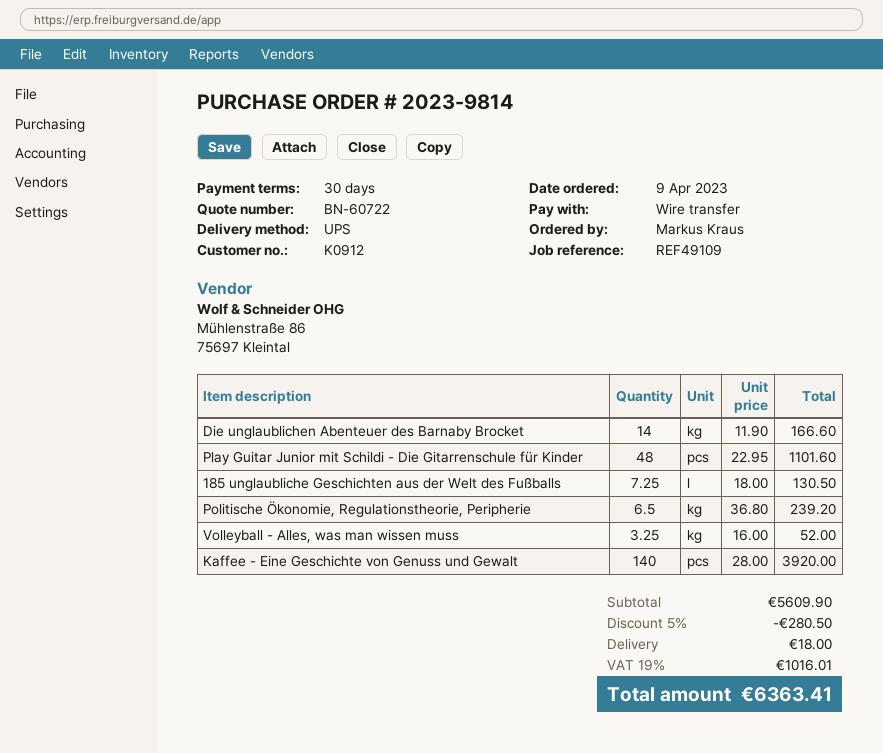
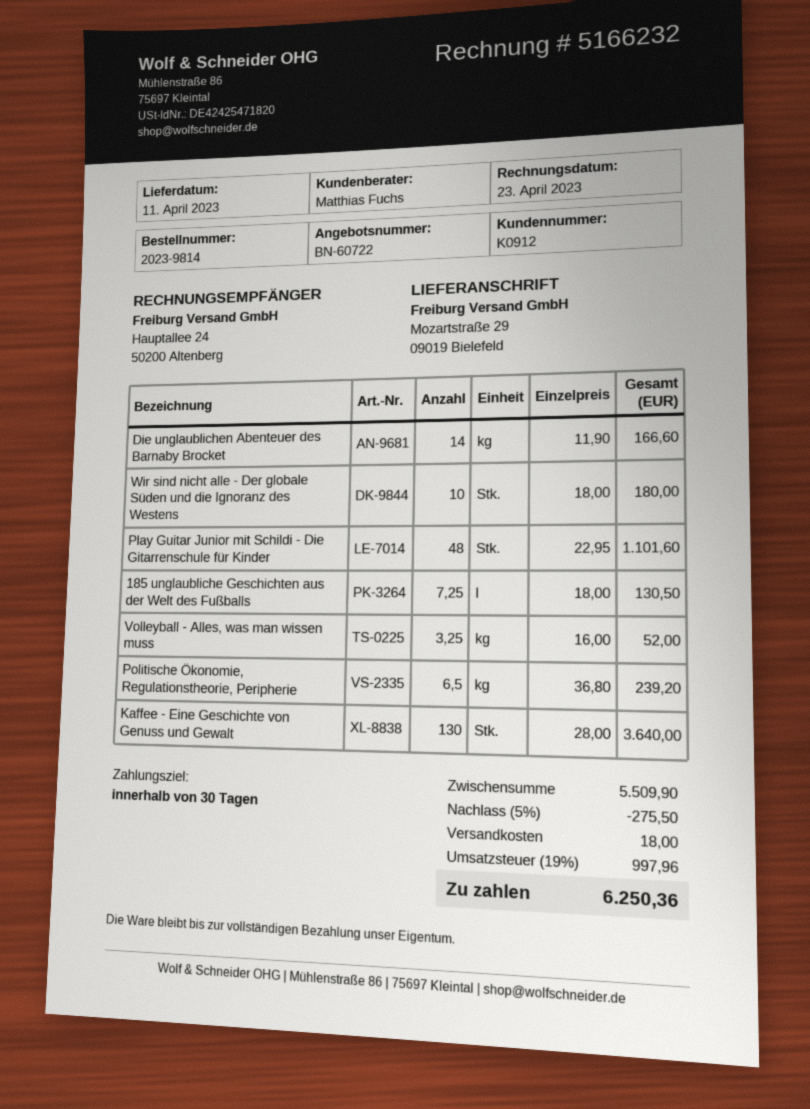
Kaffee - Eine Geschichte von Genuss und Gewalt: 140 x 28.00 = 3920.00 -> 130 x 28.00 = 3640.00
Wir sind nicht alle - Der globale Süden und die Ignoranz des Westens: none -> 10 x 18.00 = 180.00
subtotal: 5609.90 -> 5509.90
discount: 5% = 280.50 -> 5% = 275.50
tax: 19% = 1016.01 -> 19% = 997.96
total: 6363.41 -> 6250.36

